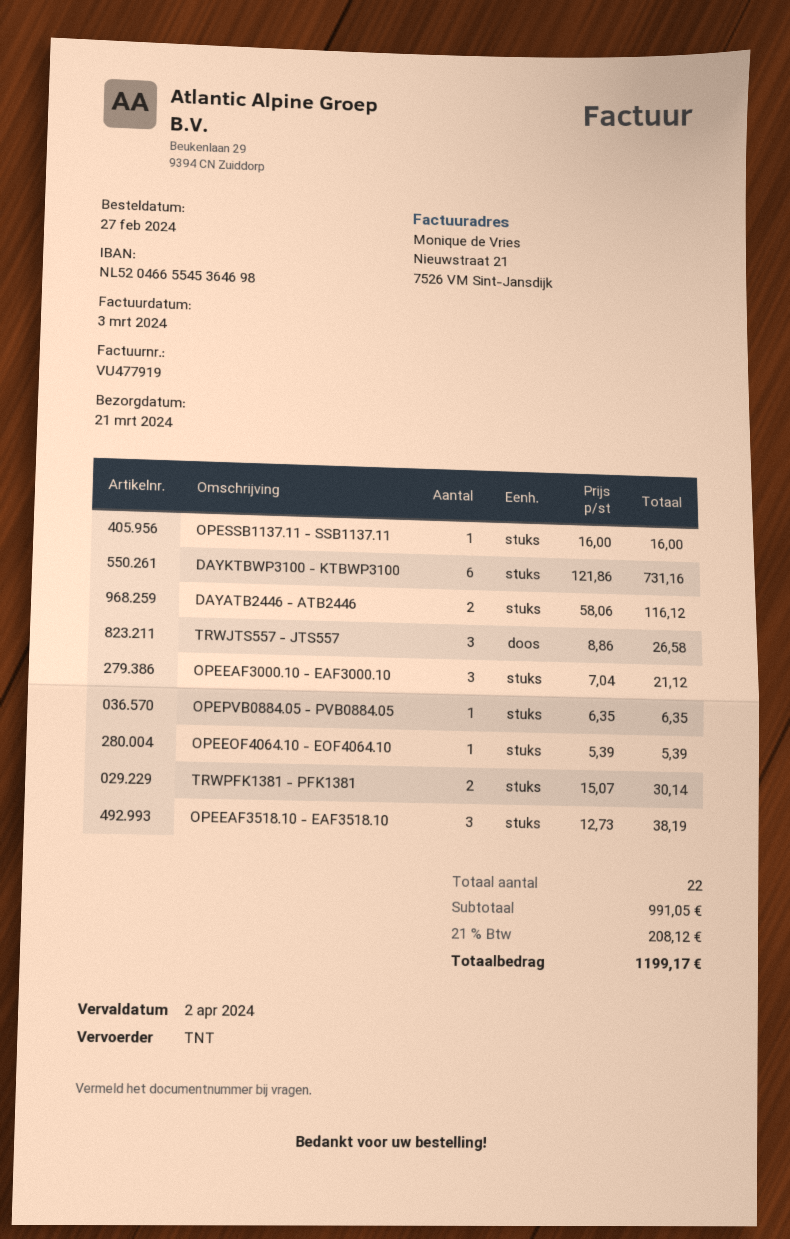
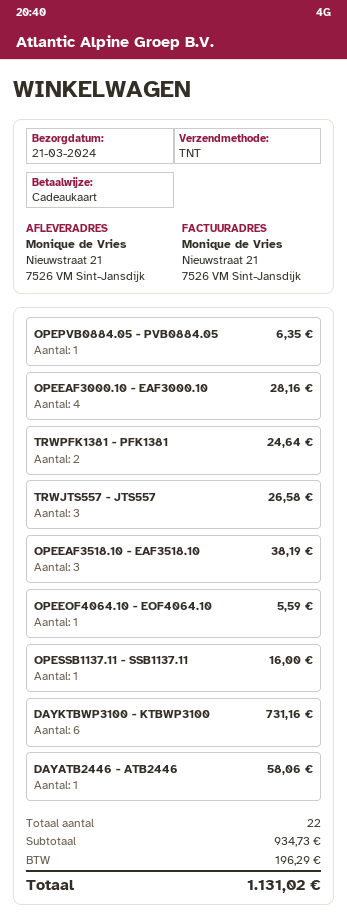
DAYATB2446 - ATB2446: 2 for 116.12 -> 1 for 58.06
OPEEAF3000.10 - EAF3000.10: 3 for 21.12 -> 4 for 28.16
OPEEOF4064.10 - EOF4064.10: 1 for 5.39 -> 1 for 5.59
TRWPFK1381 - PFK1381: 2 for 30.14 -> 2 for 24.64
subtotal: 991.05 -> 934.73
tax: 208.12 -> 196.29
total: 1199.17 -> 1131.02

